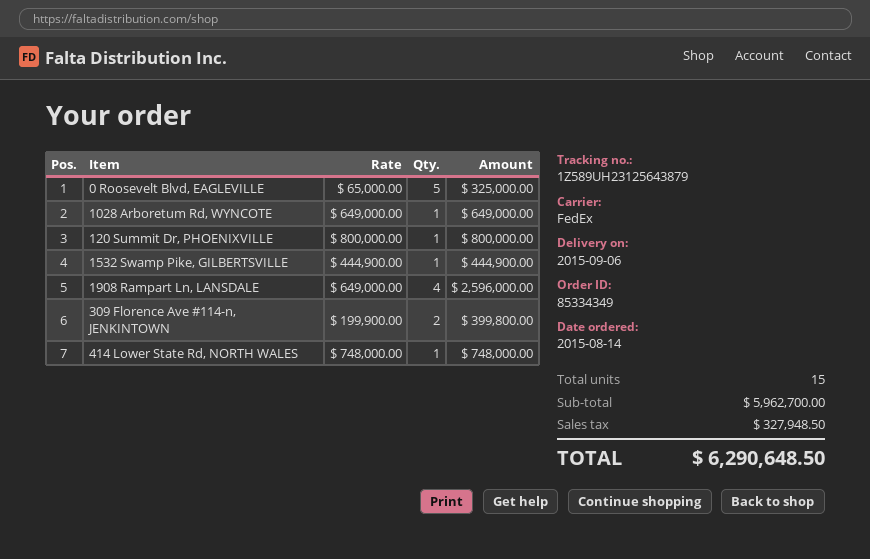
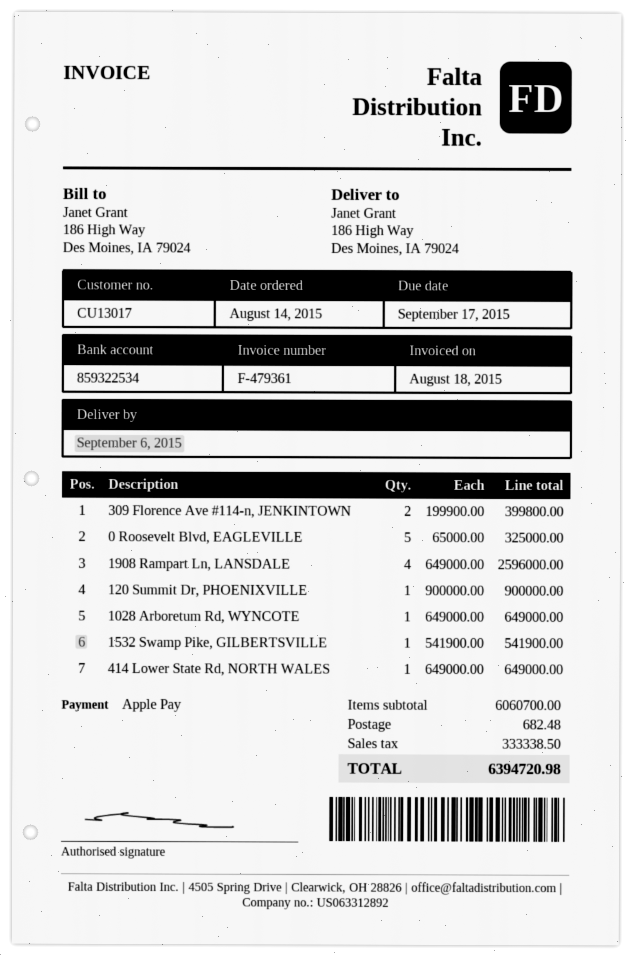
120 Summit Dr, PHOENIXVILLE: 1 x 800000.00 = 800000.00 -> 1 x 900000.00 = 900000.00
1532 Swamp Pike, GILBERTSVILLE: 1 x 444900.00 = 444900.00 -> 1 x 541900.00 = 541900.00
414 Lower State Rd, NORTH WALES: 1 x 748000.00 = 748000.00 -> 1 x 649000.00 = 649000.00
subtotal: 5962700.00 -> 6060700.00
shipping: none -> 682.48
tax: 327948.50 -> 333338.50
total: 6290648.50 -> 6394720.98

